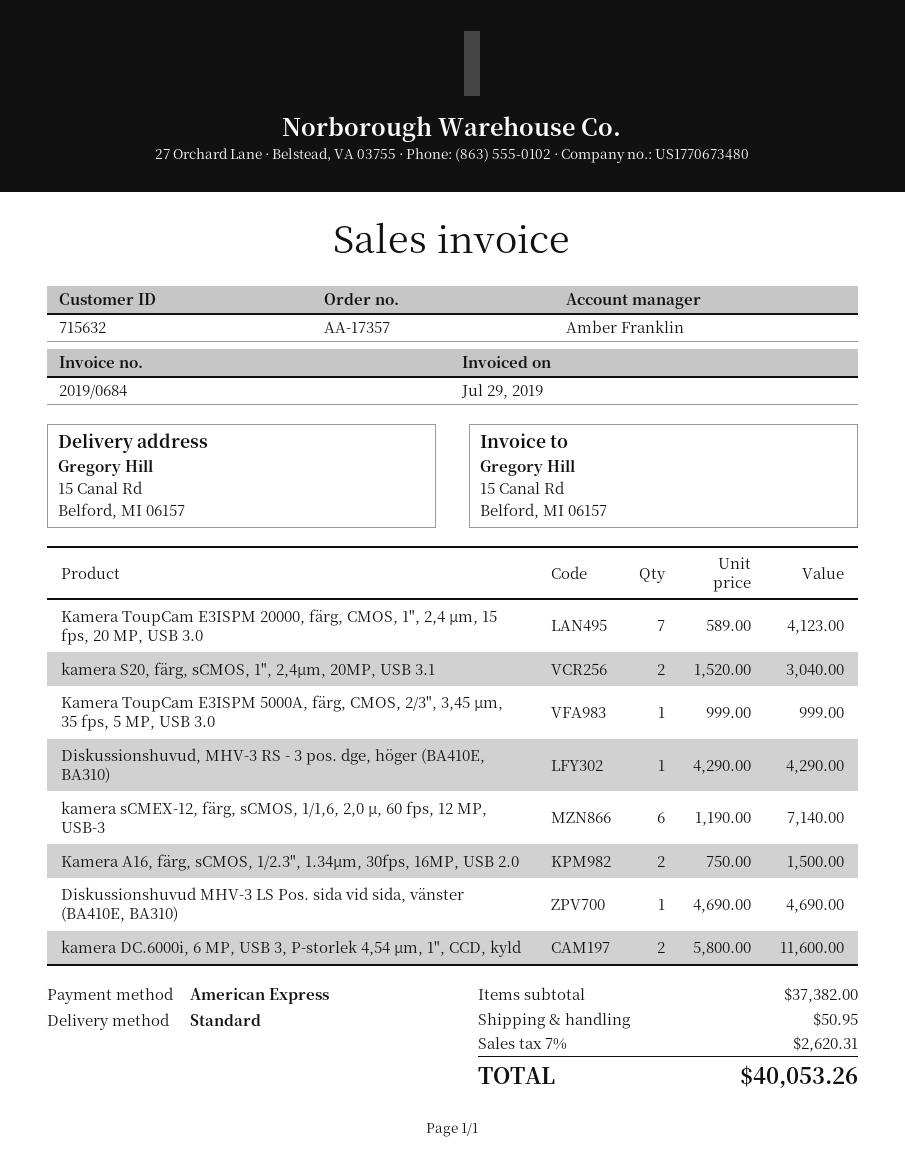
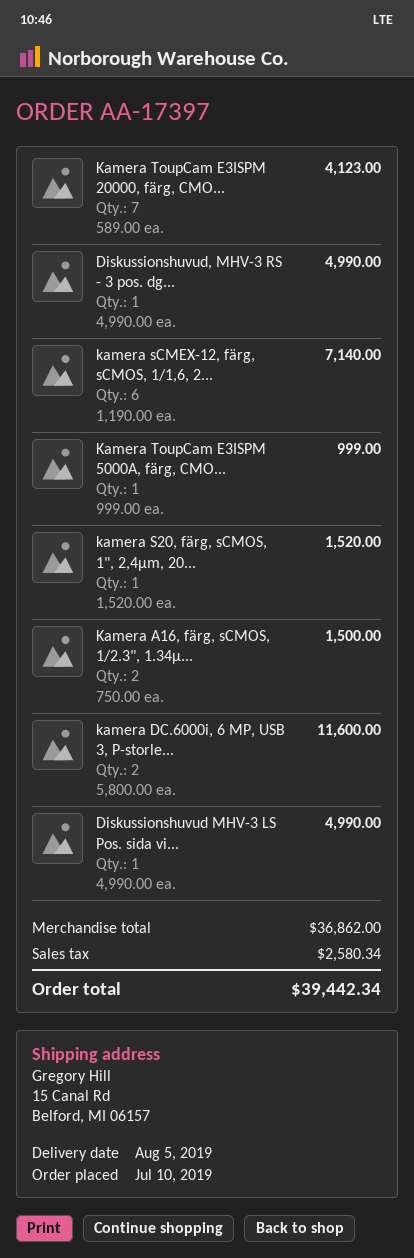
order number: AA-17357 -> AA-17397
kamera S20, färg, sCMOS, 1", 2,4µm, 20MP, USB 3.1: 2 x 1520.00 = 3040.00 -> 1 x 1520.00 = 1520.00
Diskussionshuvud, MHV-3 RS - 3 pos. dge, höger (BA410E, BA310): 1 x 4290.00 = 4290.00 -> 1 x 4990.00 = 4990.00
Diskussionshuvud MHV-3 LS Pos. sida vid sida, vänster (BA410E, BA310): 1 x 4690.00 = 4690.00 -> 1 x 4990.00 = 4990.00
subtotal: 37382.00 -> 36862.00
shipping: 50.95 -> none
tax: 2620.31 -> 2580.34
total: 40053.26 -> 39442.34

